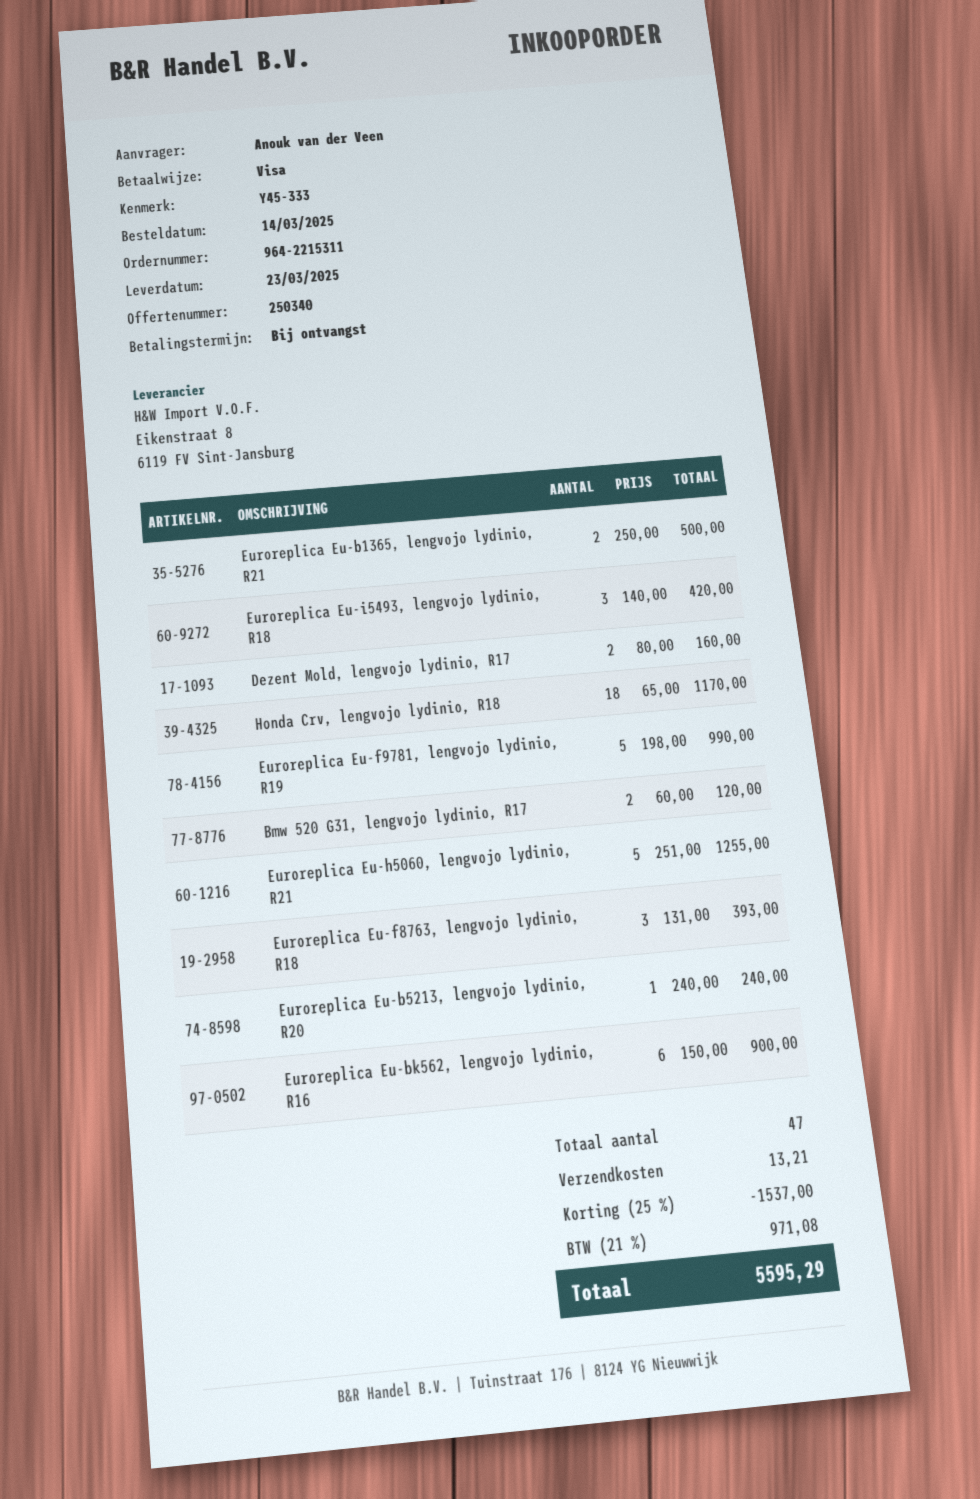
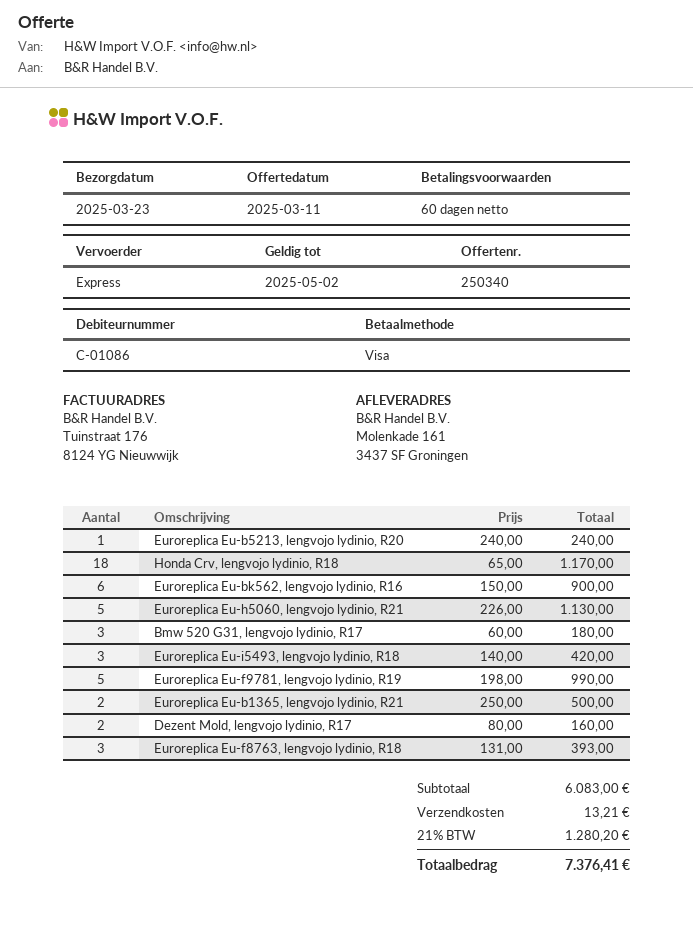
payment terms: on receipt -> 60 days
Bmw 520 G31, lengvojo lydinio, R17: 2 x 60.00 = 120.00 -> 3 x 60.00 = 180.00
Euroreplica Eu-h5060, lengvojo lydinio, R21: 5 x 251.00 = 1255.00 -> 5 x 226.00 = 1130.00
discount: 25% = 1537.00 -> none
tax: 21% = 971.08 -> 21% = 1280.20
total: 5595.29 -> 7376.41

